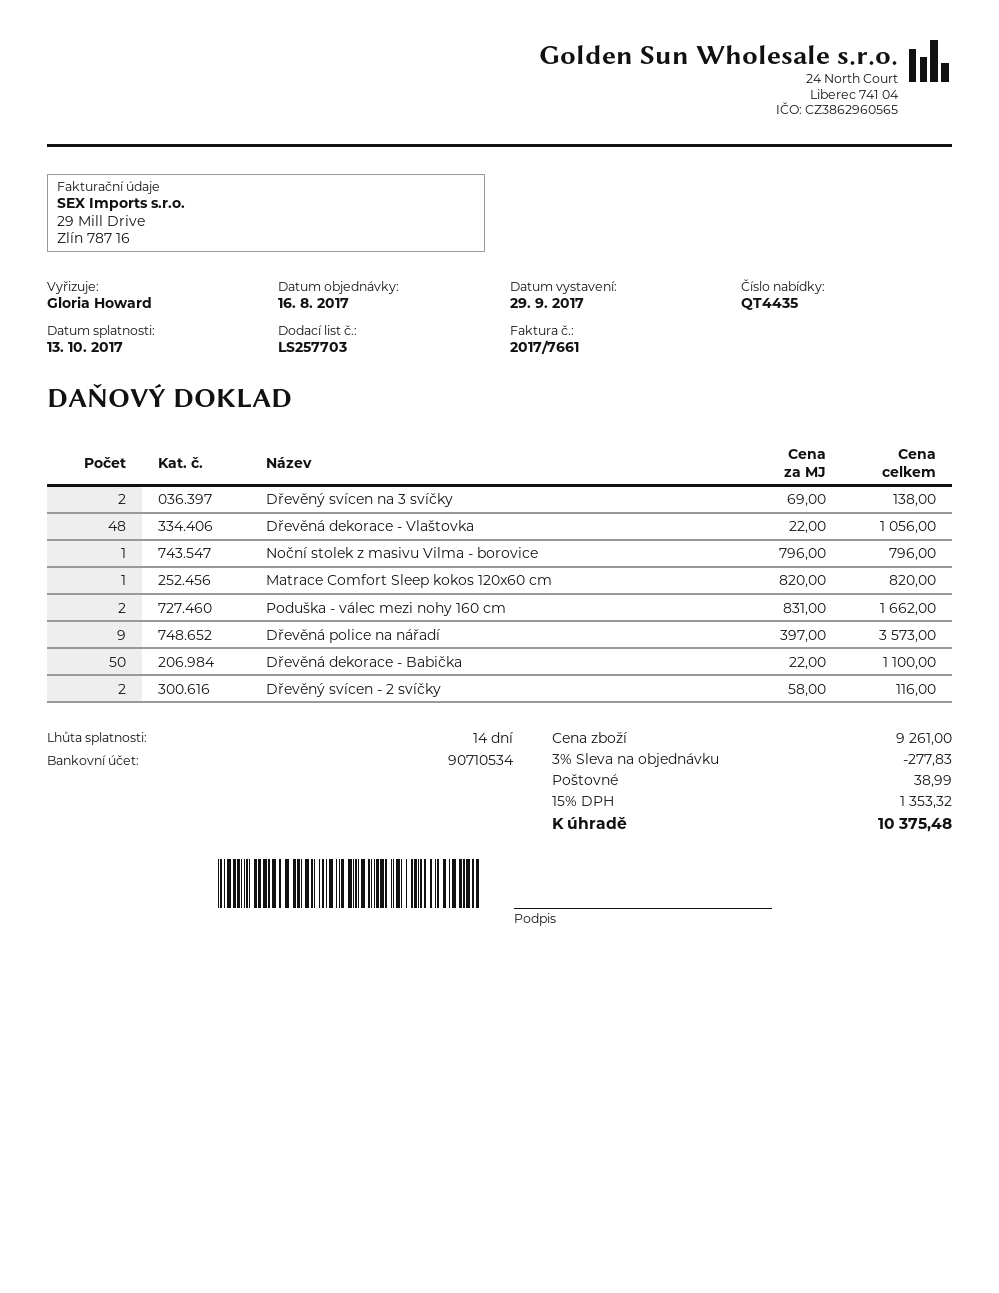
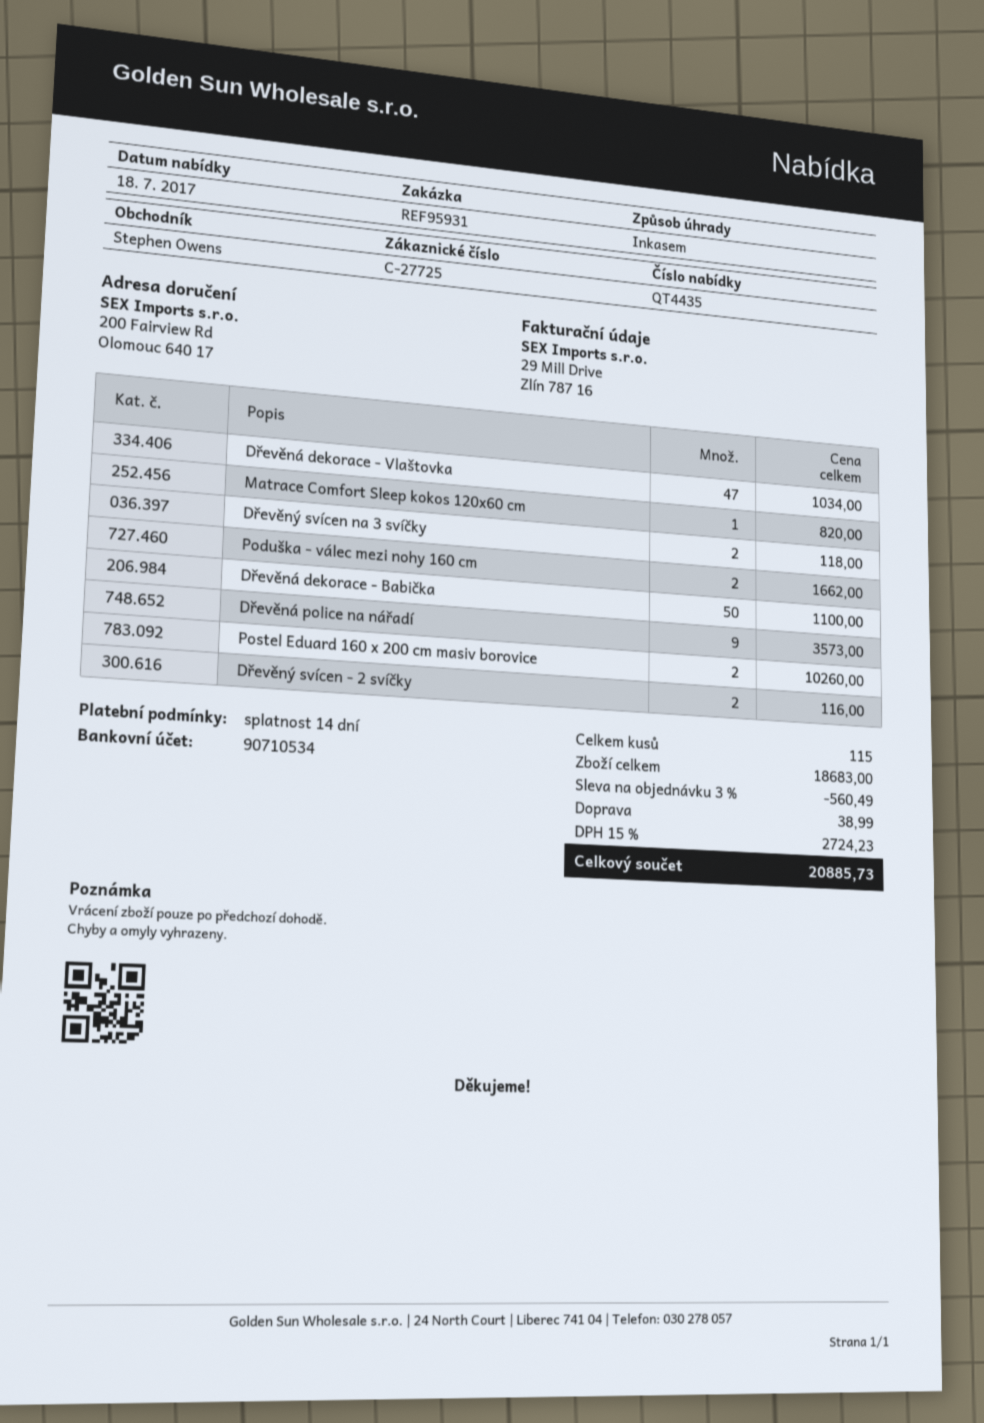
sales rep: Gloria Howard -> Stephen Owens
Dřevěný svícen na 3 svíčky: 2 for 138.00 -> 2 for 118.00
Dřevěná dekorace - Vlaštovka: 48 for 1056.00 -> 47 for 1034.00
Noční stolek z masivu Vilma - borovice: 1 for 796.00 -> none
Postel Eduard 160 x 200 cm masiv borovice: none -> 2 for 10260.00
subtotal: 9261.00 -> 18683.00
discount: 3% = 277.83 -> 3% = 560.49
tax: 15% = 1353.32 -> 15% = 2724.23
total: 10375.48 -> 20885.73

